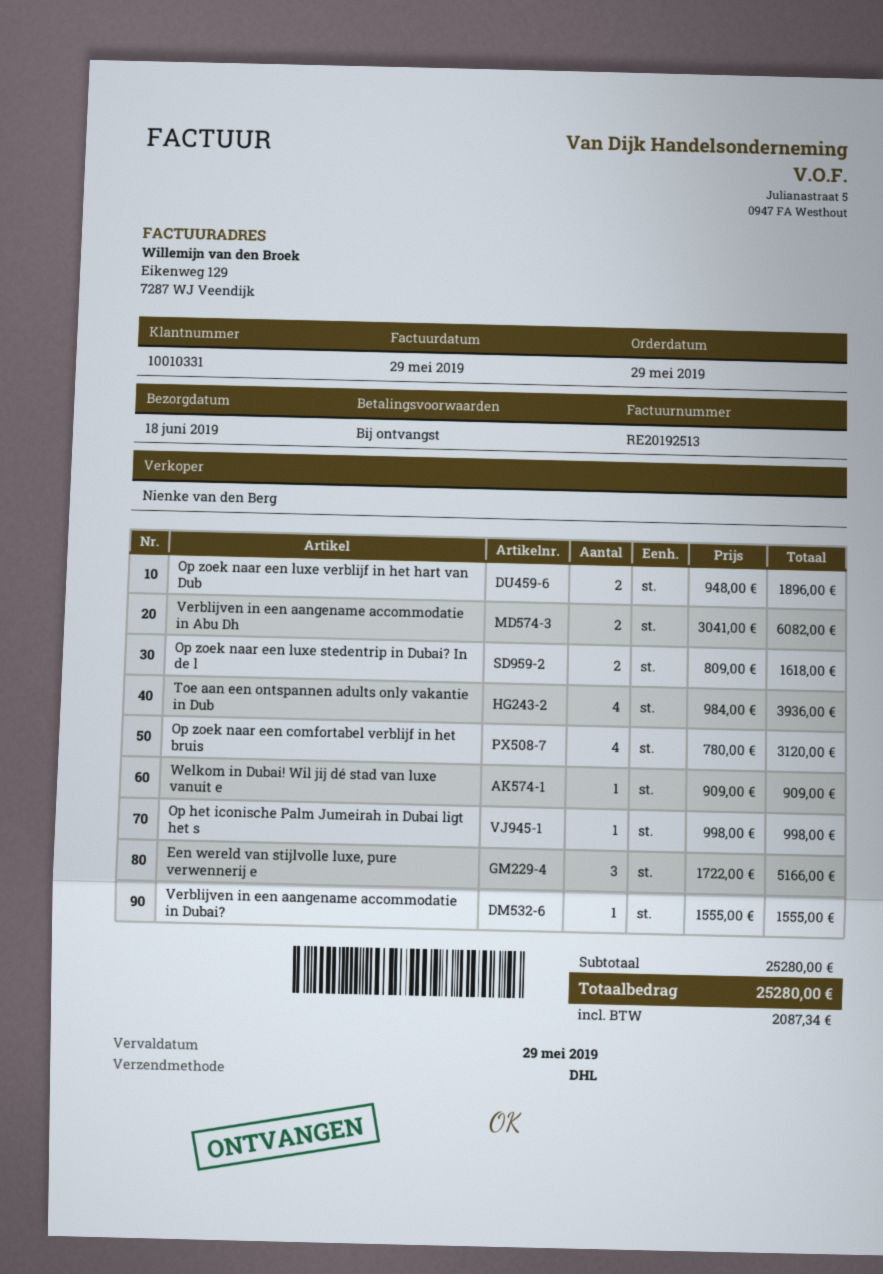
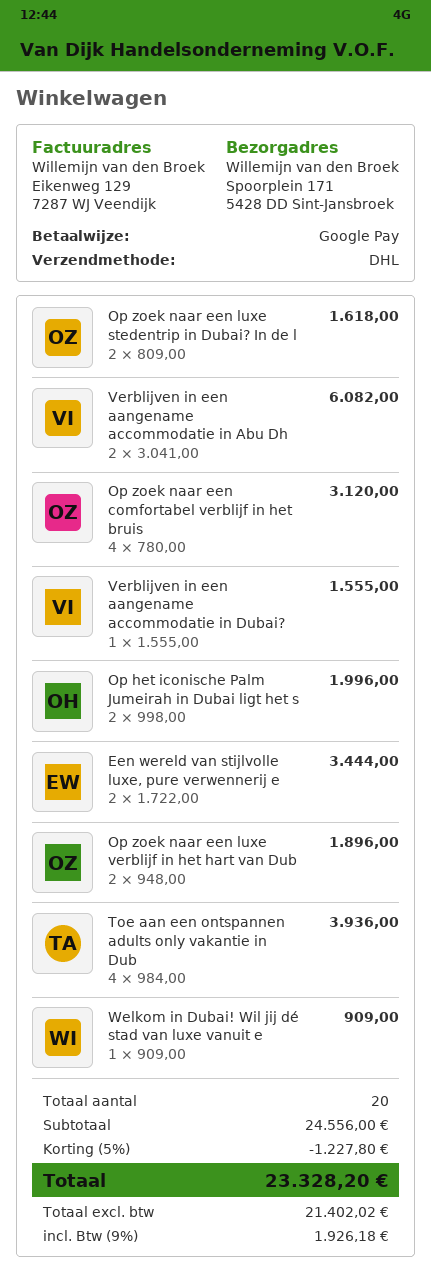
Op het iconische Palm Jumeirah in Dubai ligt het s: 1 x 998.00 = 998.00 -> 2 x 998.00 = 1996.00
Een wereld van stijlvolle luxe, pure verwennerij e: 3 x 1722.00 = 5166.00 -> 2 x 1722.00 = 3444.00
subtotal: 25280.00 -> 24556.00
discount: none -> 5% = 1227.80
tax: 2087.34 -> 1926.18
total: 25280.00 -> 23328.20

